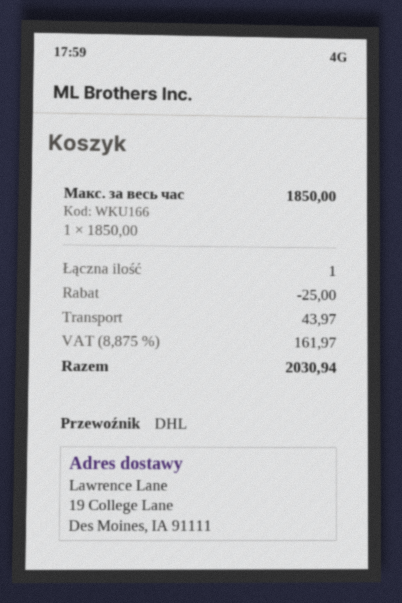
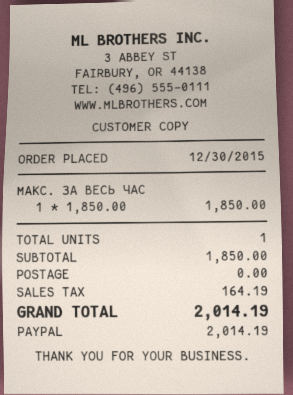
discount: 25.00 -> none
shipping: 43.97 -> 0.00
tax: 161.97 -> 164.19
total: 2030.94 -> 2014.19

